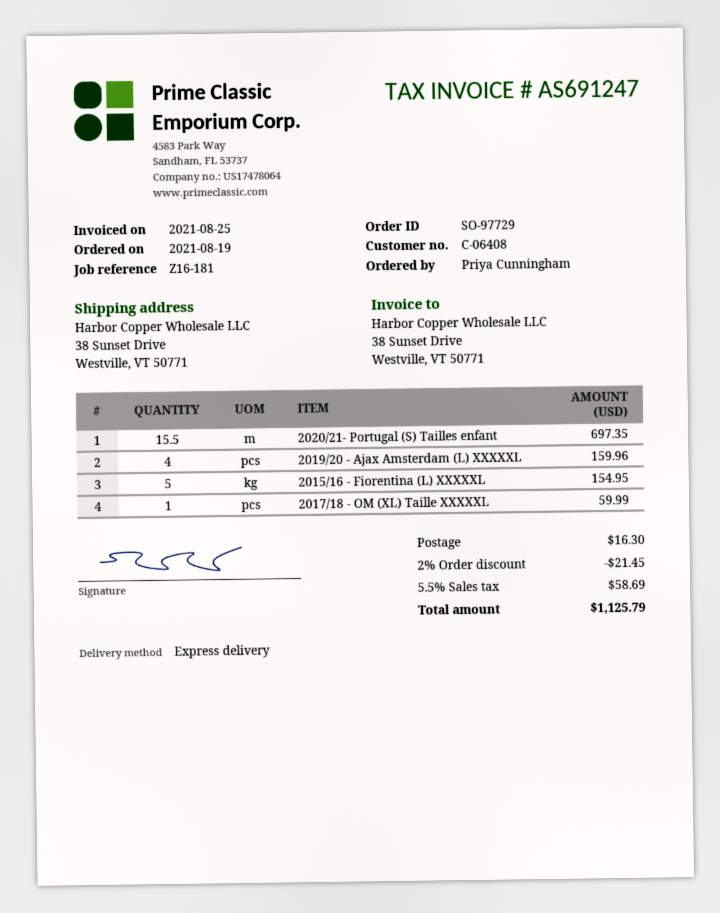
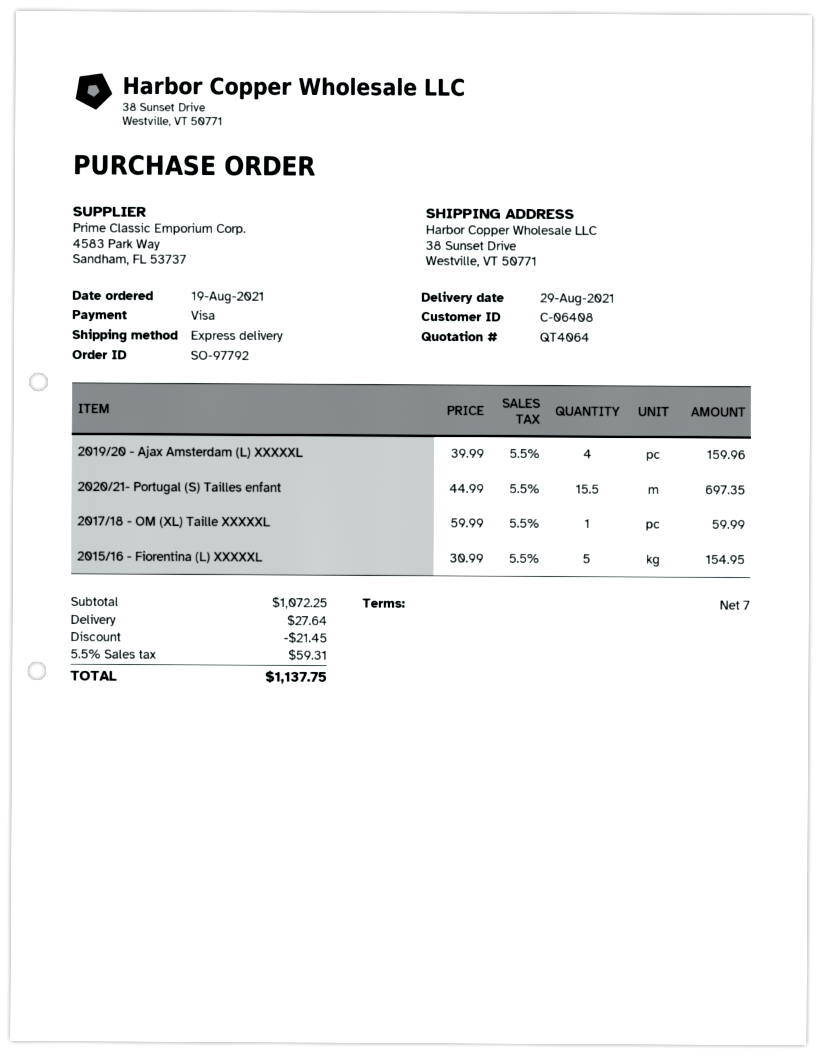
order number: SO-97729 -> SO-97792
shipping: 16.30 -> 27.64
tax: 5.5% = 58.69 -> 5.5% = 59.31
total: 1125.79 -> 1137.75

